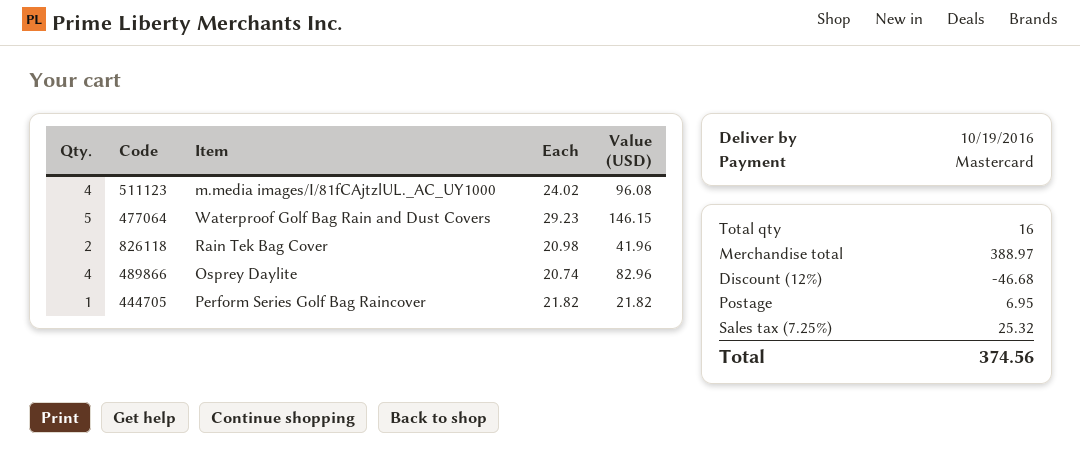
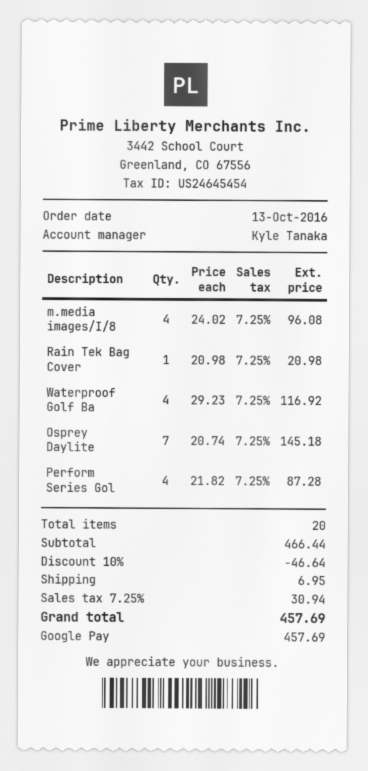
payment method: Mastercard -> Google Pay
Waterproof Golf Bag Rain and Dust Covers: 5 x 29.23 = 146.15 -> 4 x 29.23 = 116.92
Rain Tek Bag Cover: 2 x 20.98 = 41.96 -> 1 x 20.98 = 20.98
Osprey Daylite: 4 x 20.74 = 82.96 -> 7 x 20.74 = 145.18
Perform Series Golf Bag Raincover: 1 x 21.82 = 21.82 -> 4 x 21.82 = 87.28
total quantity: 16 -> 20
subtotal: 388.97 -> 466.44
discount: 12% = 46.68 -> 10% = 46.64
tax: 7.25% = 25.32 -> 7.25% = 30.94
total: 374.56 -> 457.69

